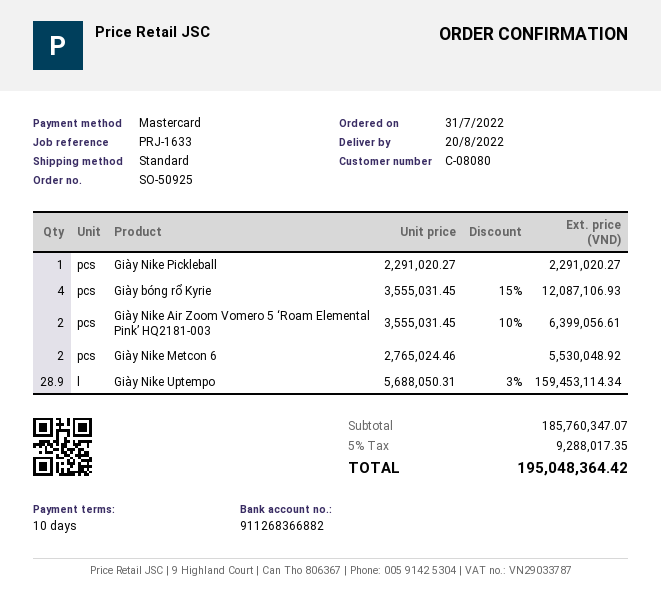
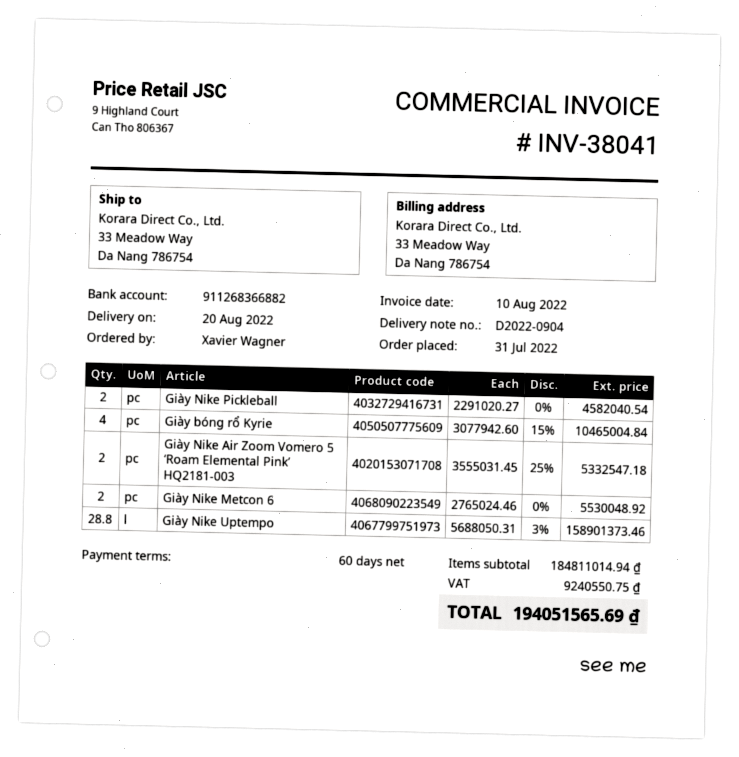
payment terms: 10 days -> 60 days
Giày Nike Pickleball: 1 x 2291020.27 = 2291020.27 -> 2 x 2291020.27 = 4582040.54
Giày bóng rổ Kyrie: 4 x 3555031.45 - 15% = 12087106.93 -> 4 x 3077942.60 - 15% = 10465004.84
Giày Nike Air Zoom Vomero 5 ‘Roam Elemental Pink’ HQ2181-003: 2 x 3555031.45 - 10% = 6399056.61 -> 2 x 3555031.45 - 25% = 5332547.18
Giày Nike Uptempo: 28.9 x 5688050.31 - 3% = 159453114.34 -> 28.8 x 5688050.31 - 3% = 158901373.46
subtotal: 185760347.07 -> 184811014.94
tax: 9288017.35 -> 9240550.75
total: 195048364.42 -> 194051565.69

